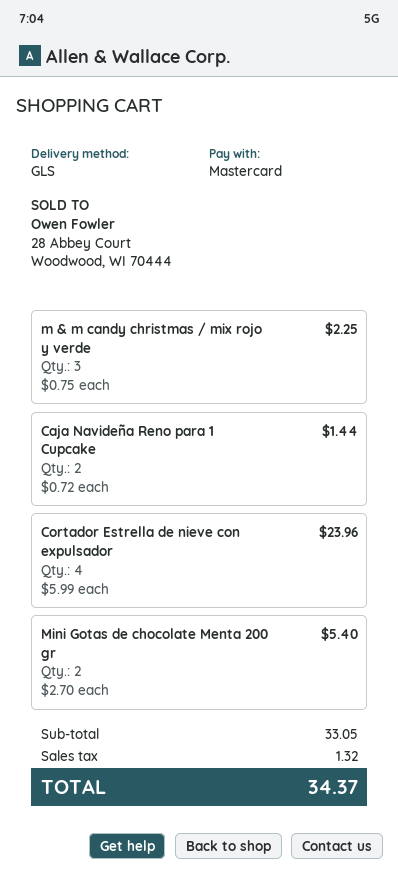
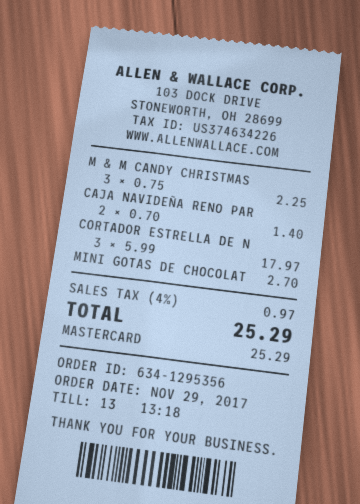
Caja Navideña Reno para 1 Cupcake: 2 x 0.72 = 1.44 -> 2 x 0.70 = 1.40
Cortador Estrella de nieve con expulsador: 4 x 5.99 = 23.96 -> 3 x 5.99 = 17.97
Mini Gotas de chocolate Menta 200 gr: 2 x 2.70 = 5.40 -> 1 x 2.70 = 2.70
tax: 1.32 -> 0.97
total: 34.37 -> 25.29

